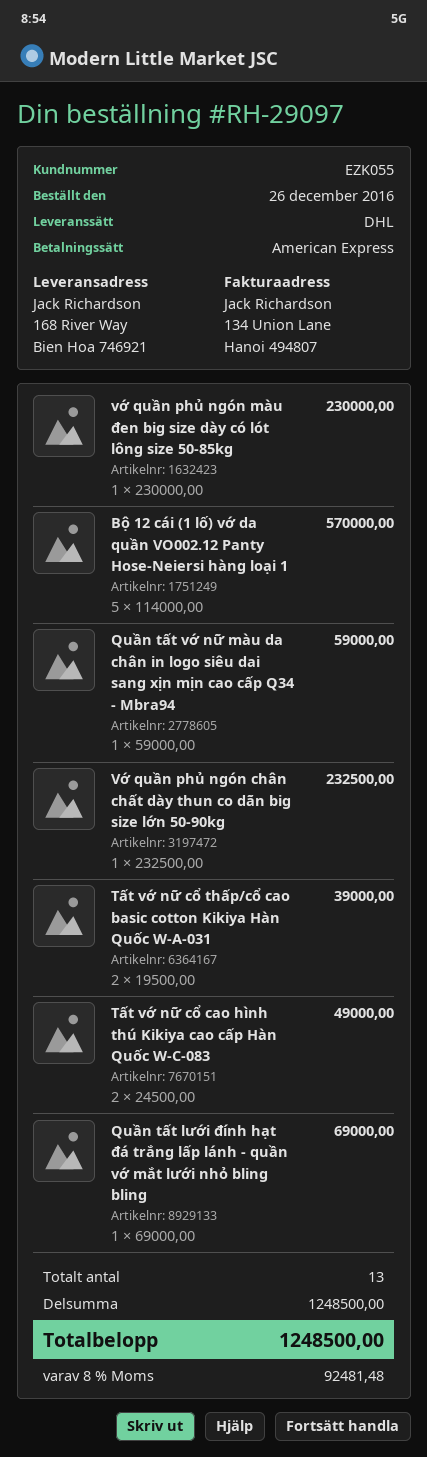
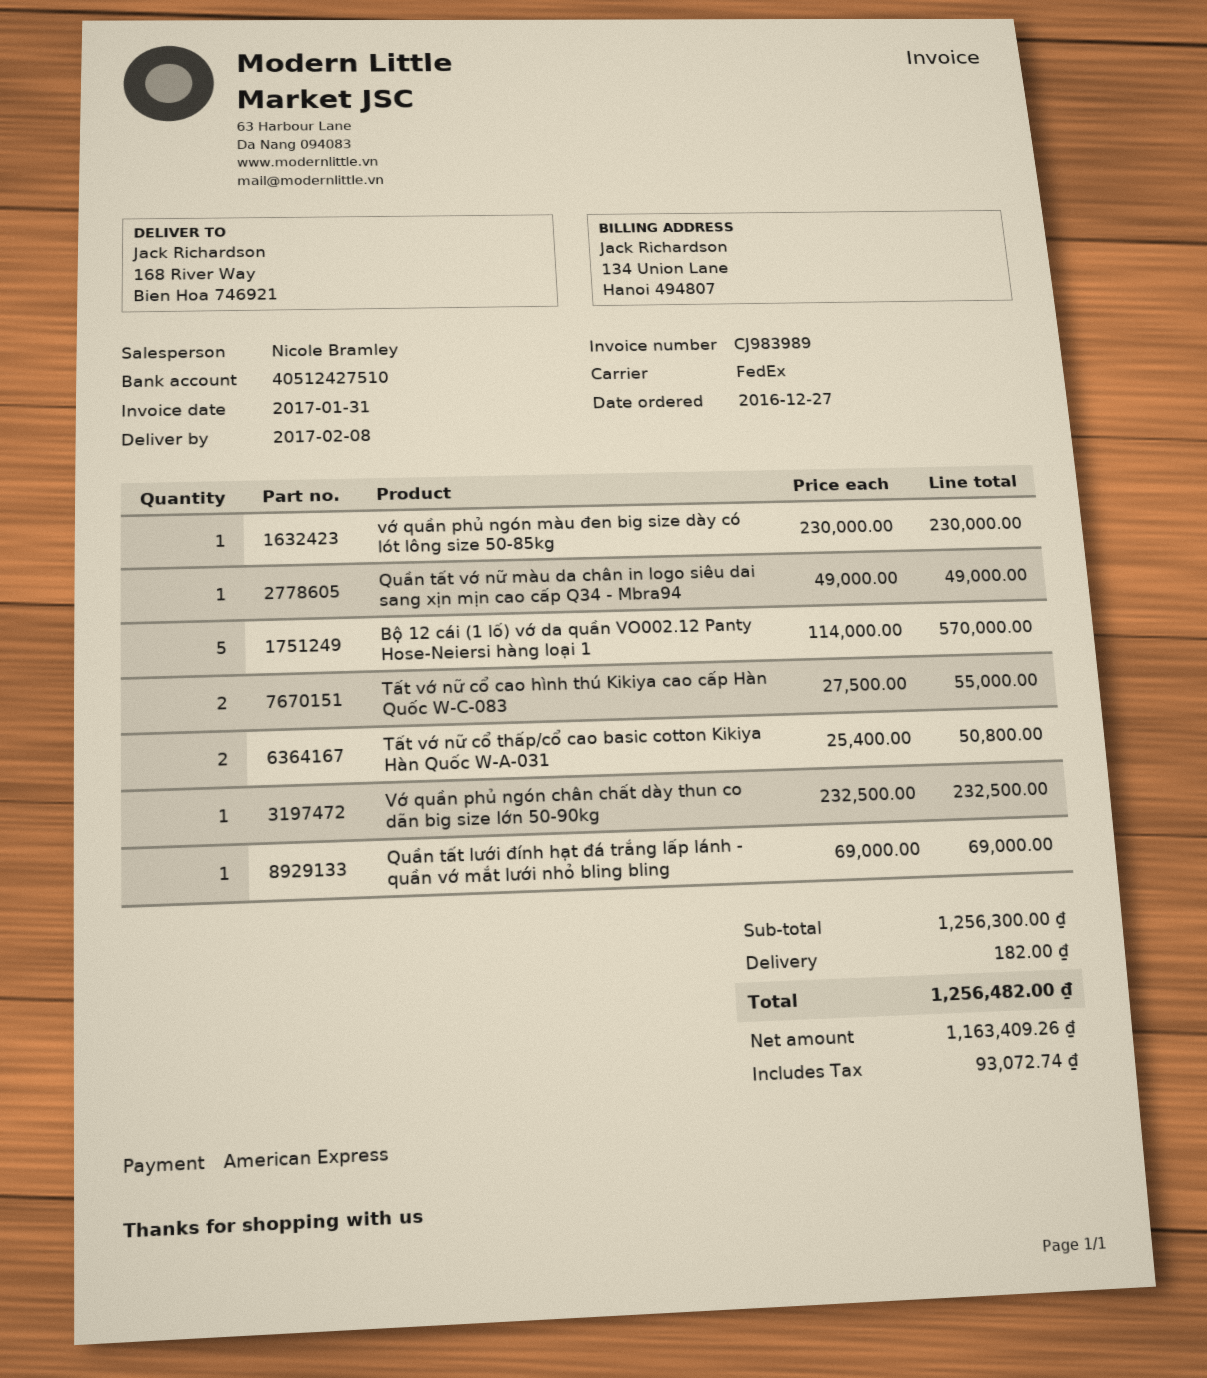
order date: 2016-12-26 -> 2016-12-27
shipping method: DHL -> FedEx
Quần tất vớ nữ màu da chân in logo siêu dai sang xịn mịn cao cấp Q34 - Mbra94: 1 x 59000.00 = 59000.00 -> 1 x 49000.00 = 49000.00
Tất vớ nữ cổ thấp/cổ cao basic cotton Kikiya Hàn Quốc W-A-031: 2 x 19500.00 = 39000.00 -> 2 x 25400.00 = 50800.00
Tất vớ nữ cổ cao hình thú Kikiya cao cấp Hàn Quốc W-C-083: 2 x 24500.00 = 49000.00 -> 2 x 27500.00 = 55000.00
subtotal: 1248500.00 -> 1256300.00
shipping: none -> 182.00
tax: 92481.48 -> 93072.74
total: 1248500.00 -> 1256482.00

